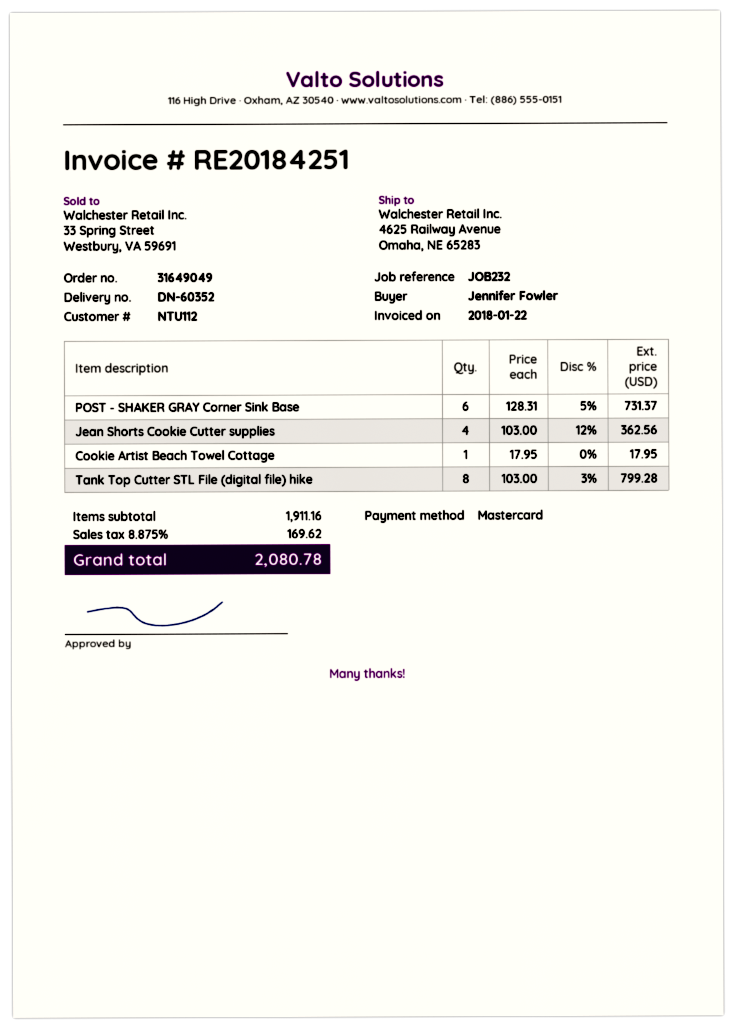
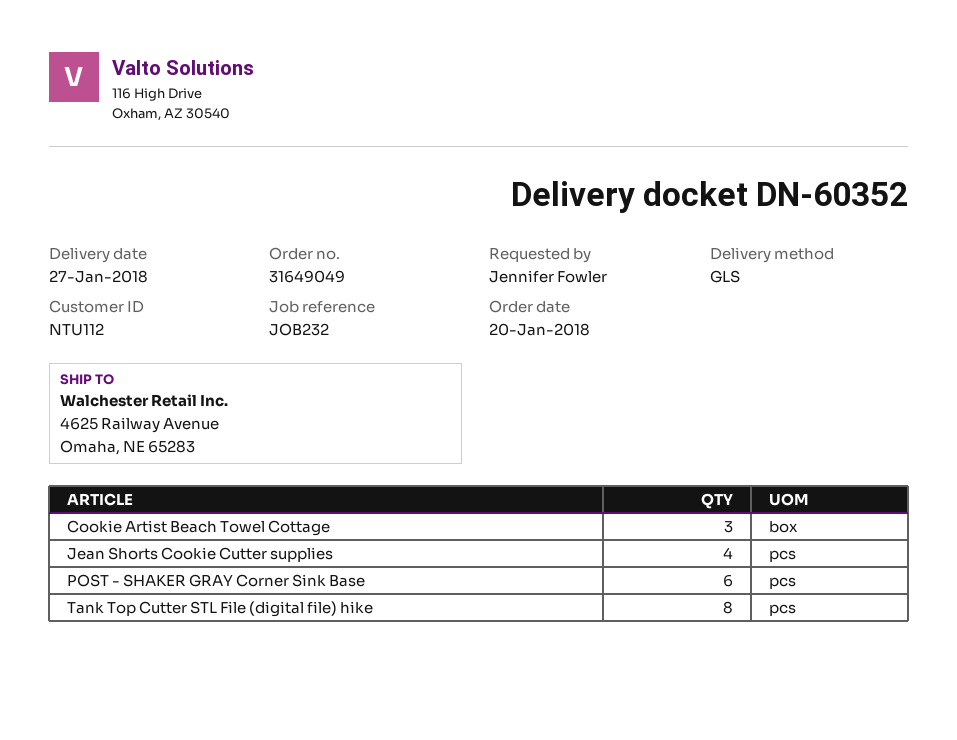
Cookie Artist Beach Towel Cottage: 1 -> 3

